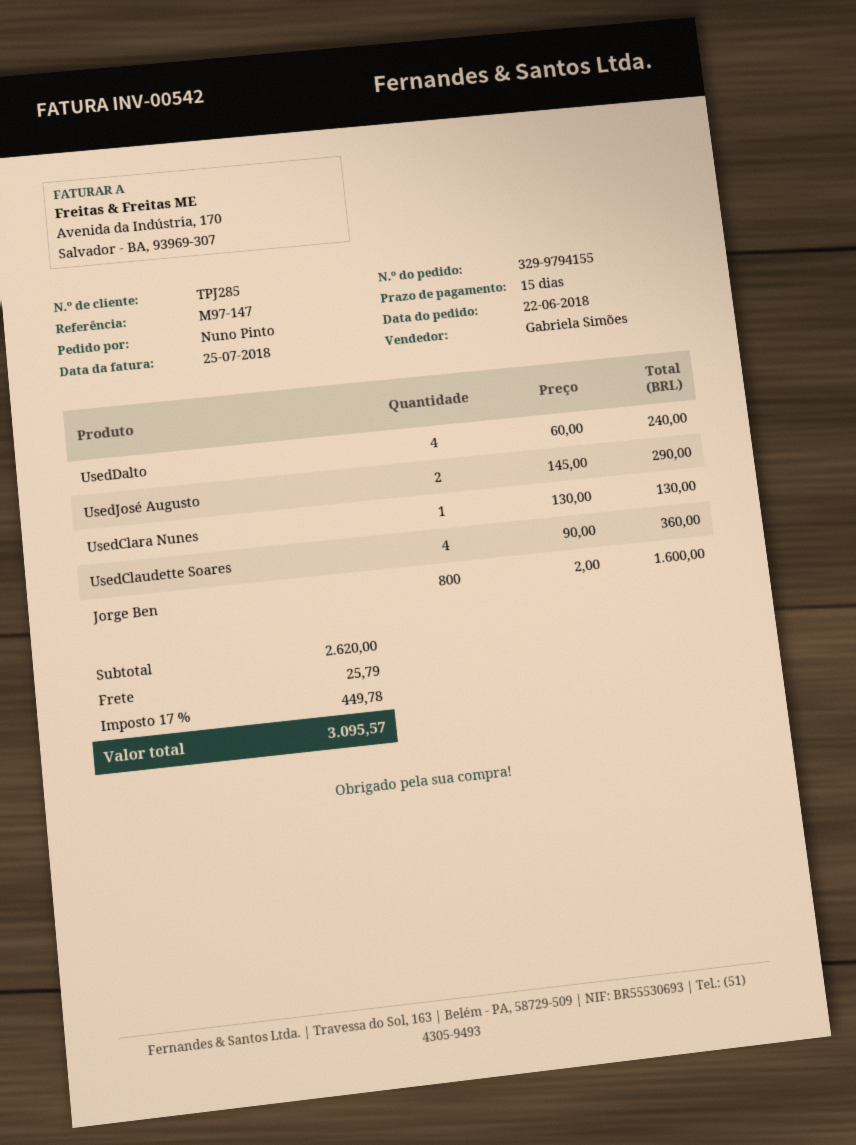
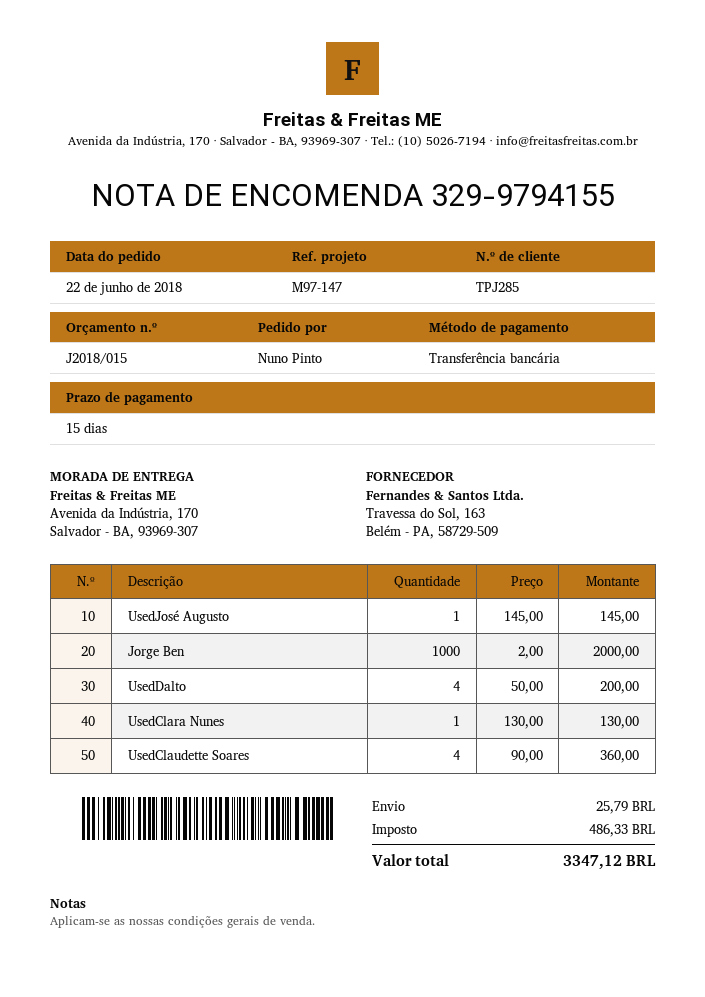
UsedDalto: 4 x 60.00 = 240.00 -> 4 x 50.00 = 200.00
UsedJosé Augusto: 2 x 145.00 = 290.00 -> 1 x 145.00 = 145.00
Jorge Ben: 800 x 2.00 = 1600.00 -> 1000 x 2.00 = 2000.00
tax: 449.78 -> 486.33
total: 3095.57 -> 3347.12

